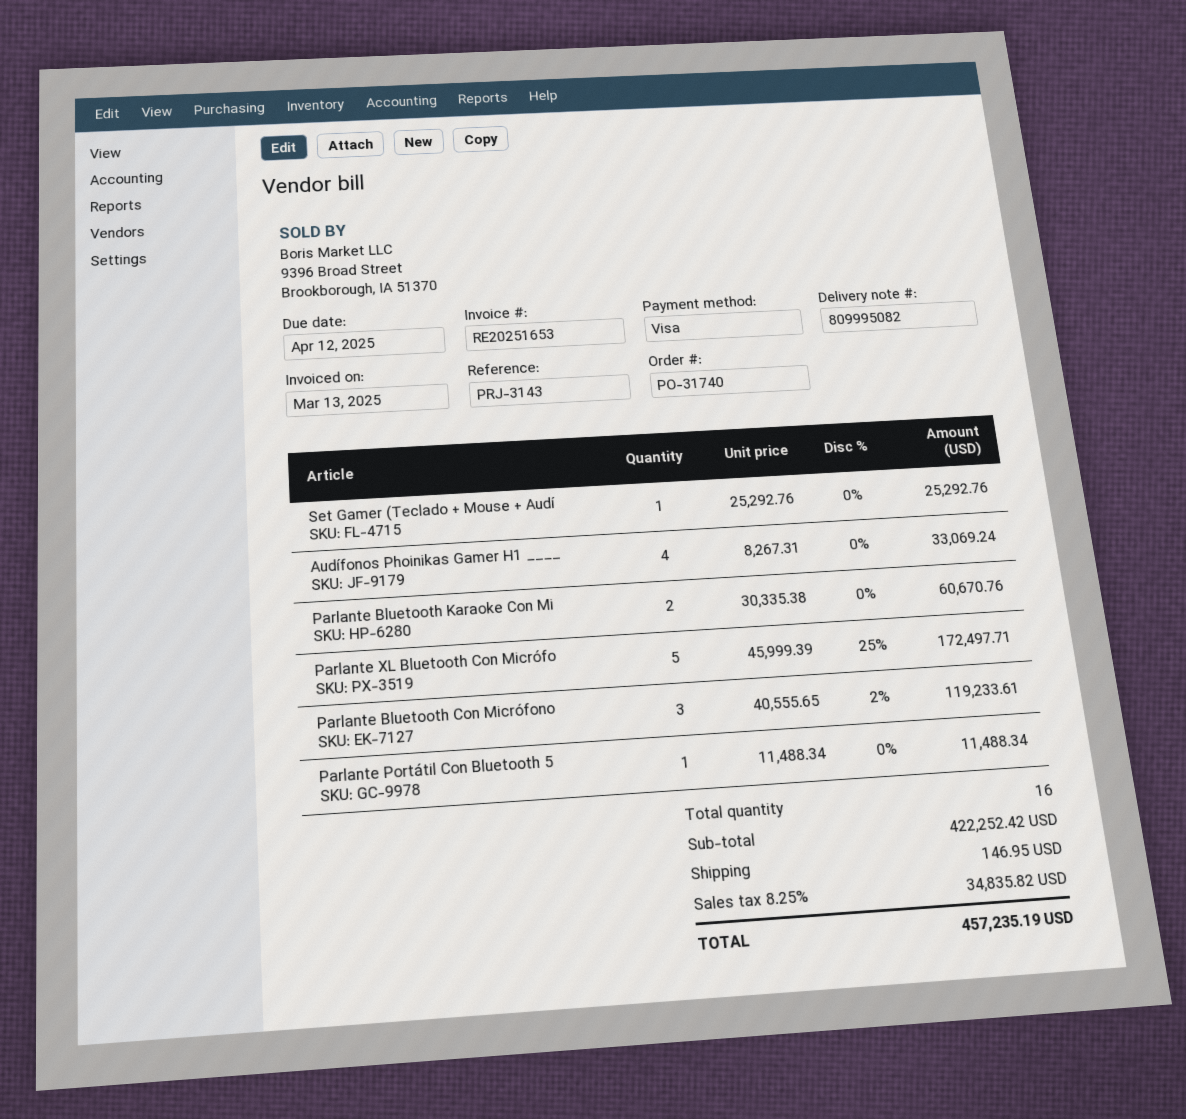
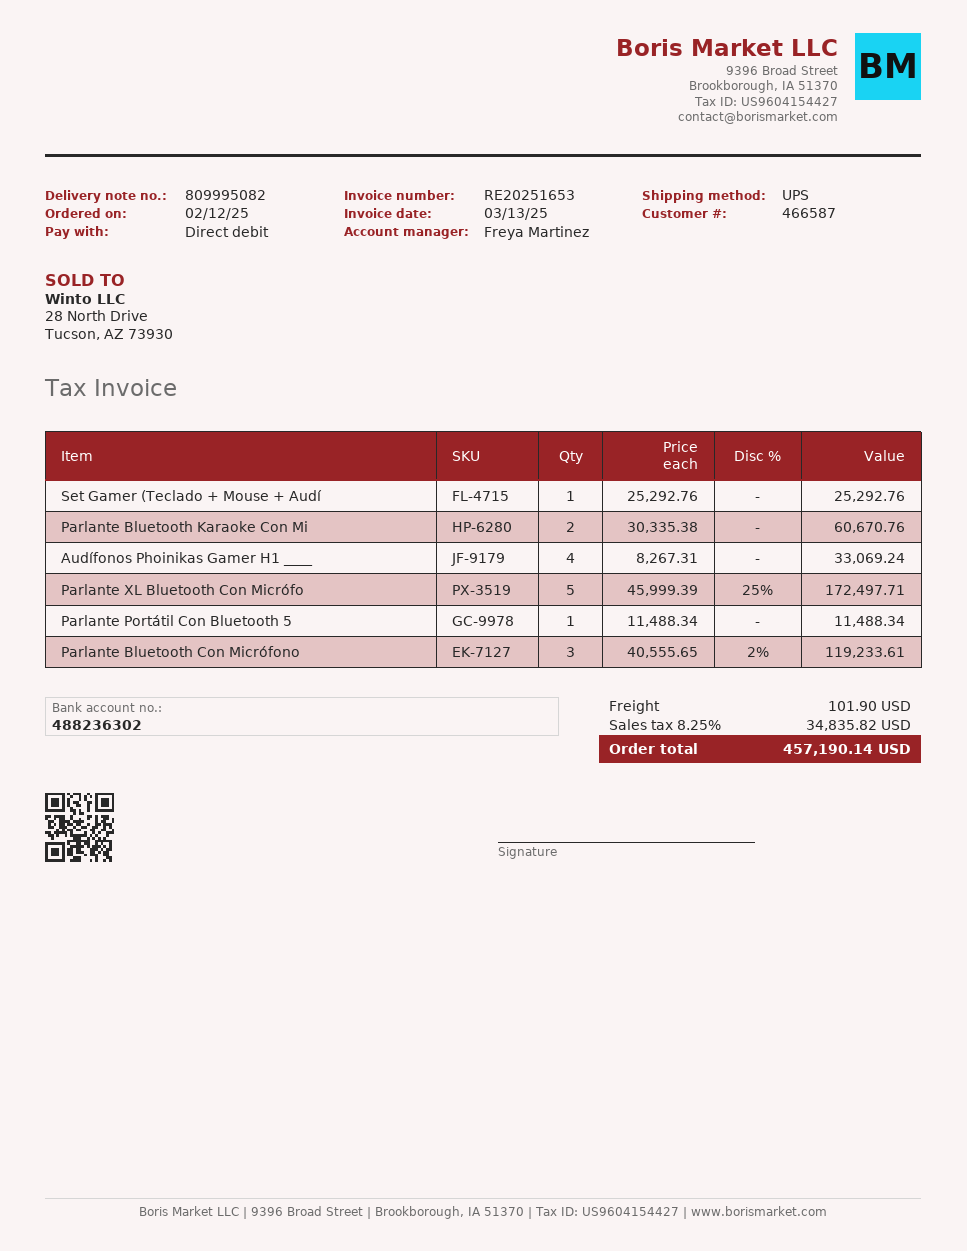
payment method: Visa -> direct debit
shipping: 146.95 -> 101.90
total: 457235.19 -> 457190.14

